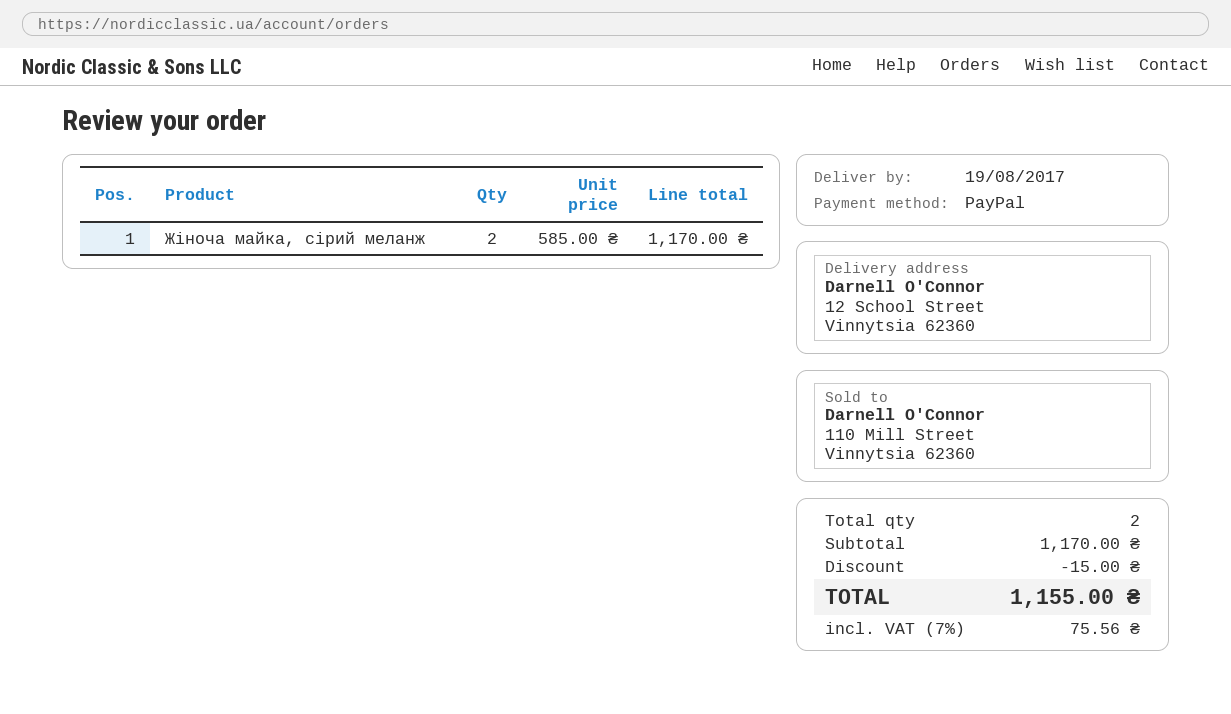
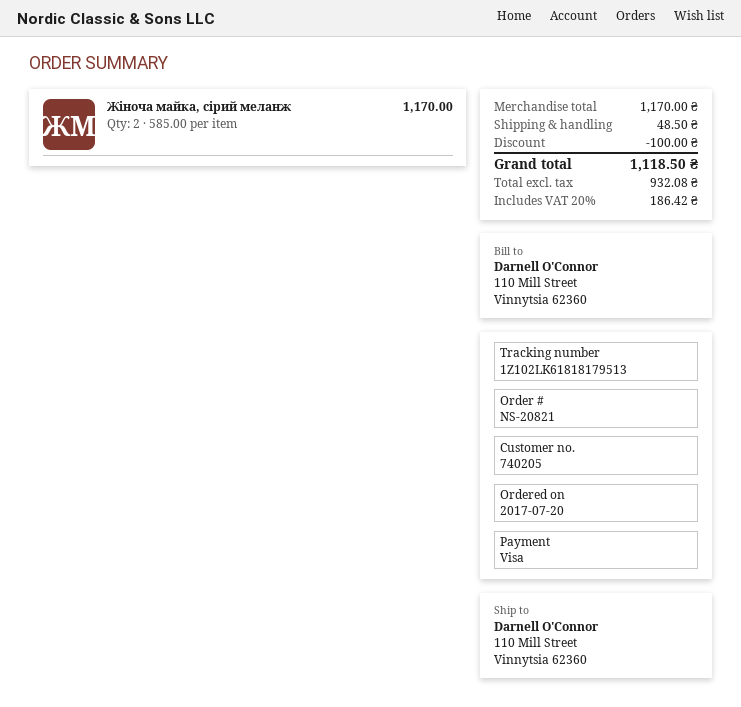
payment method: PayPal -> Visa
ship to: 12 School Street, Vinnytsia 62360 -> 110 Mill Street, Vinnytsia 62360
discount: 15.00 -> 100.00
shipping: none -> 48.50
tax: 7% = 75.56 -> 20% = 186.42
total: 1155.00 -> 1118.50

